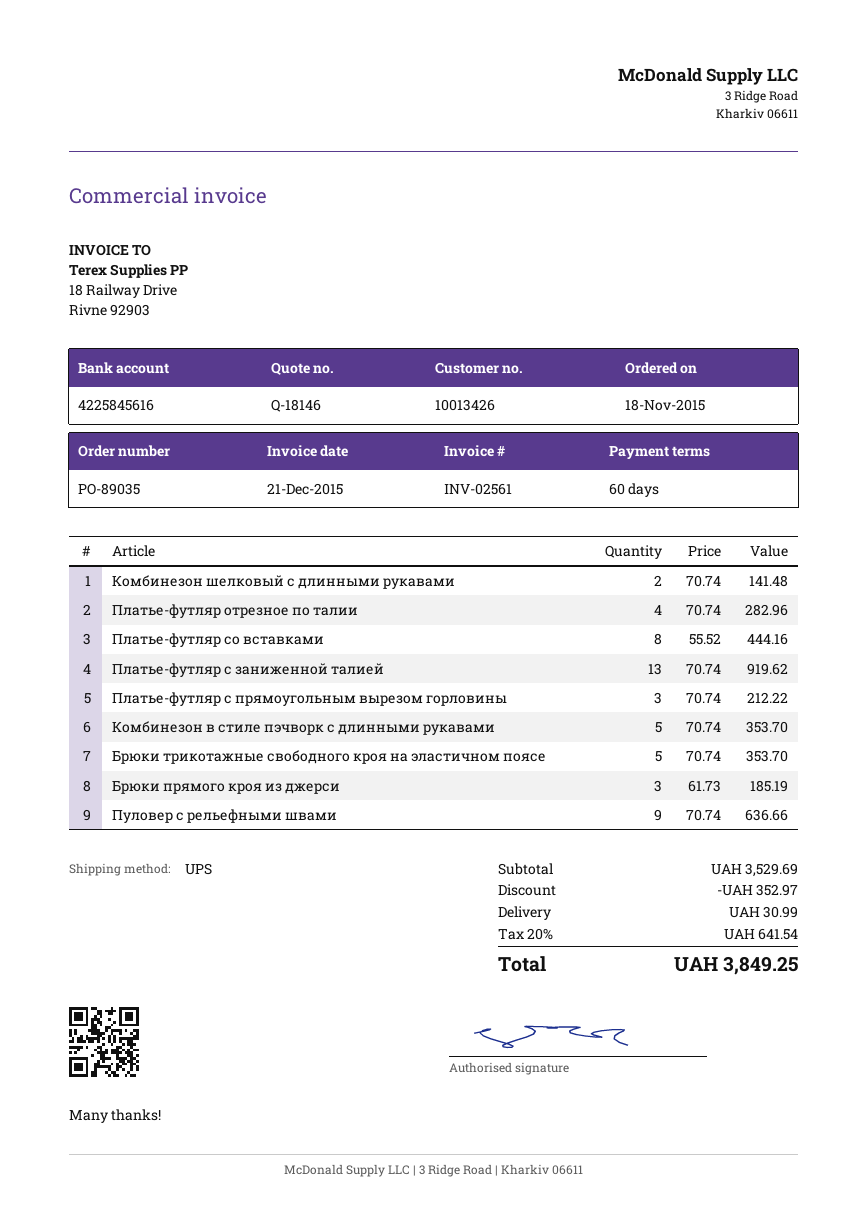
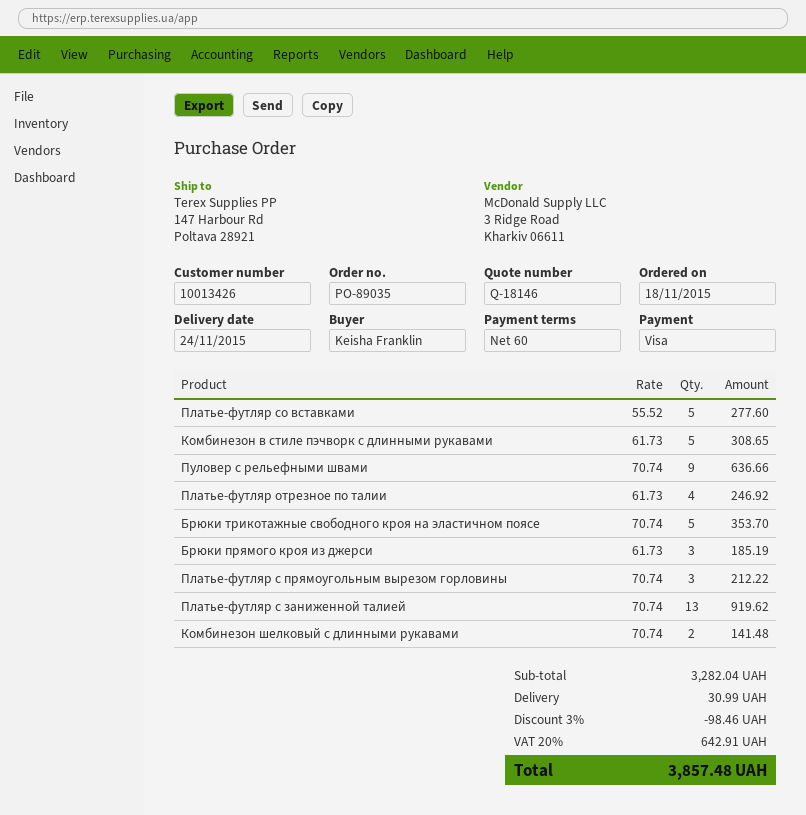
Платье-футляр отрезное по талии: 4 x 70.74 = 282.96 -> 4 x 61.73 = 246.92
Платье-футляр со вставками: 8 x 55.52 = 444.16 -> 5 x 55.52 = 277.60
Комбинезон в стиле пэчворк с длинными рукавами: 5 x 70.74 = 353.70 -> 5 x 61.73 = 308.65
subtotal: 3529.69 -> 3282.04
discount: 352.97 -> 98.46
tax: 20% = 641.54 -> 20% = 642.91
total: 3849.25 -> 3857.48

